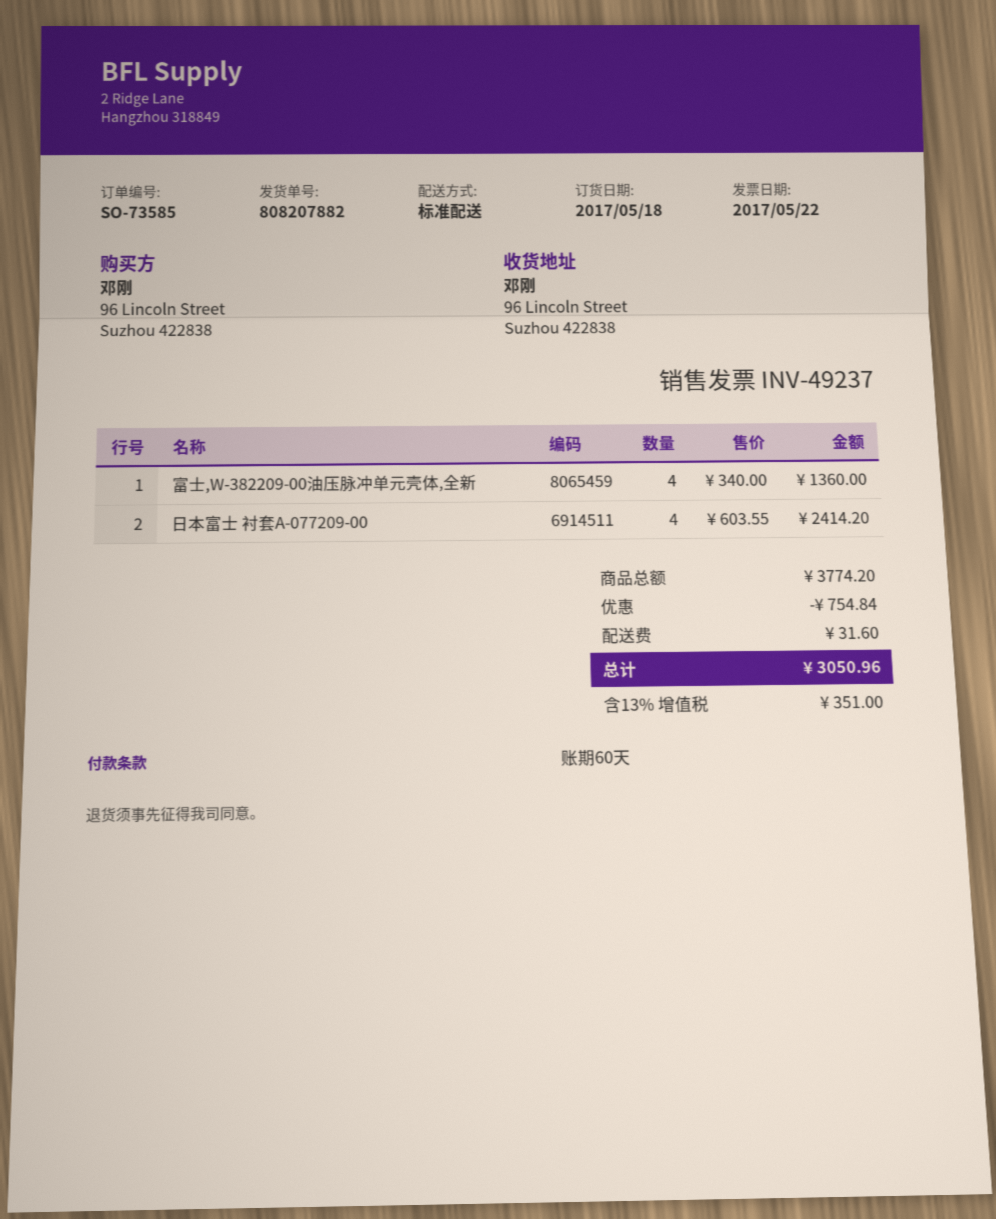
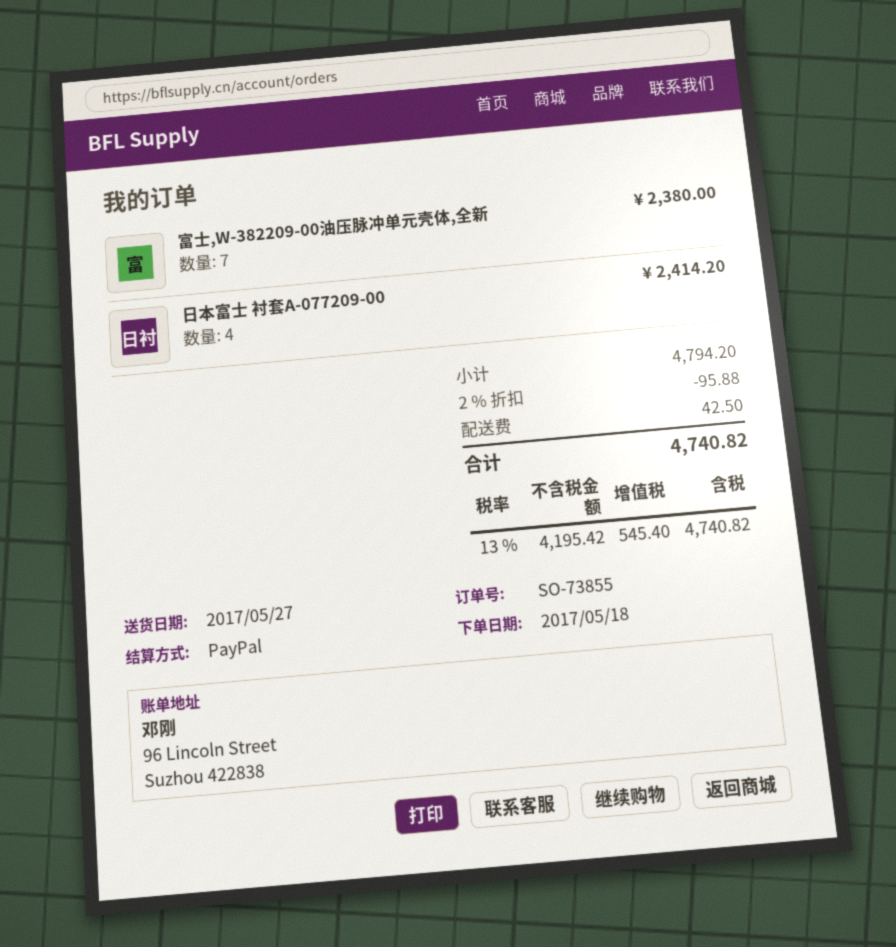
order number: SO-73585 -> SO-73855
富士,W-382209-00油压脉冲单元壳体,全新: 4 for 1360.00 -> 7 for 2380.00
subtotal: 3774.20 -> 4794.20
discount: 754.84 -> 95.88
shipping: 31.60 -> 42.50
tax: 13% = 351.00 -> 13% = 545.40
total: 3050.96 -> 4740.82

